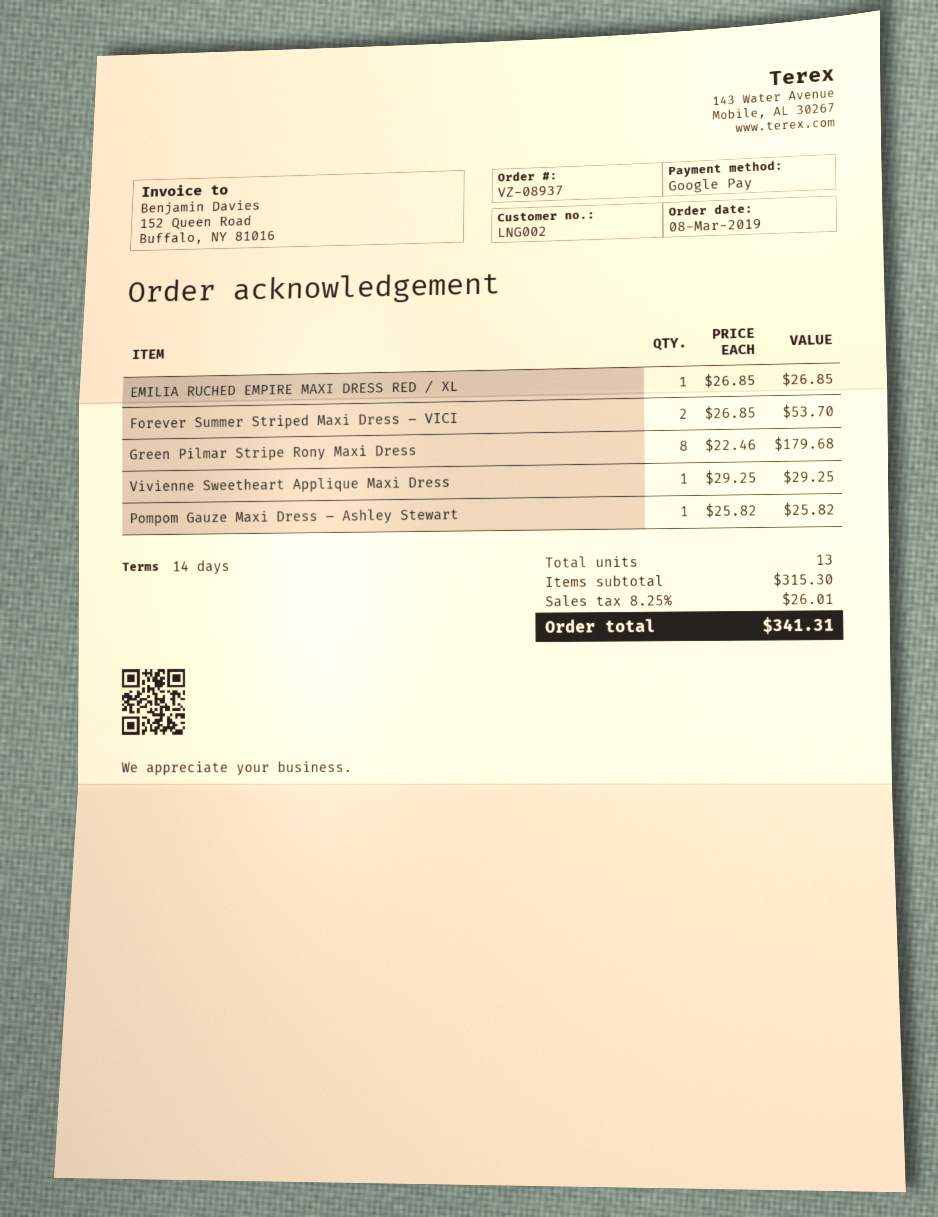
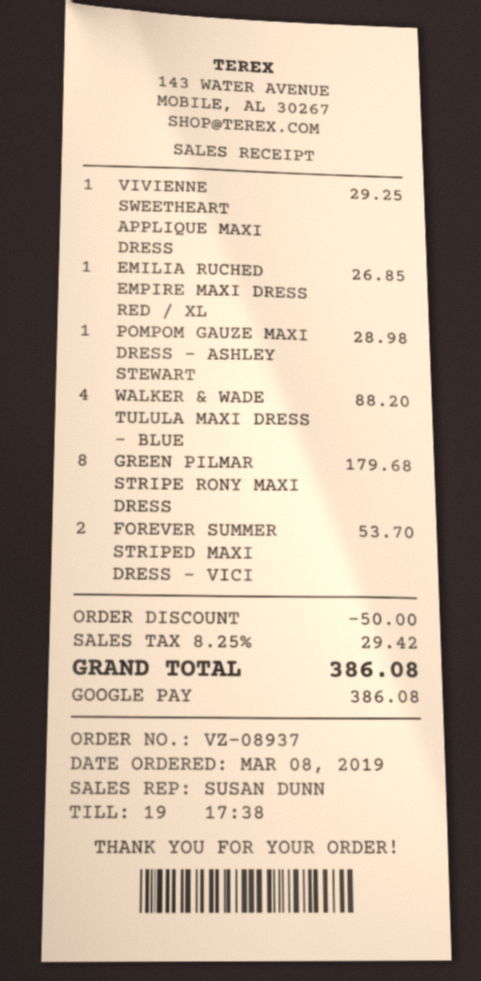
Pompom Gauze Maxi Dress – Ashley Stewart: 1 for 25.82 -> 1 for 28.98
WALKER & WADE TULULA MAXI DRESS - BLUE: none -> 4 for 88.20
discount: none -> 50.00
tax: 8.25% = 26.01 -> 8.25% = 29.42
total: 341.31 -> 386.08

